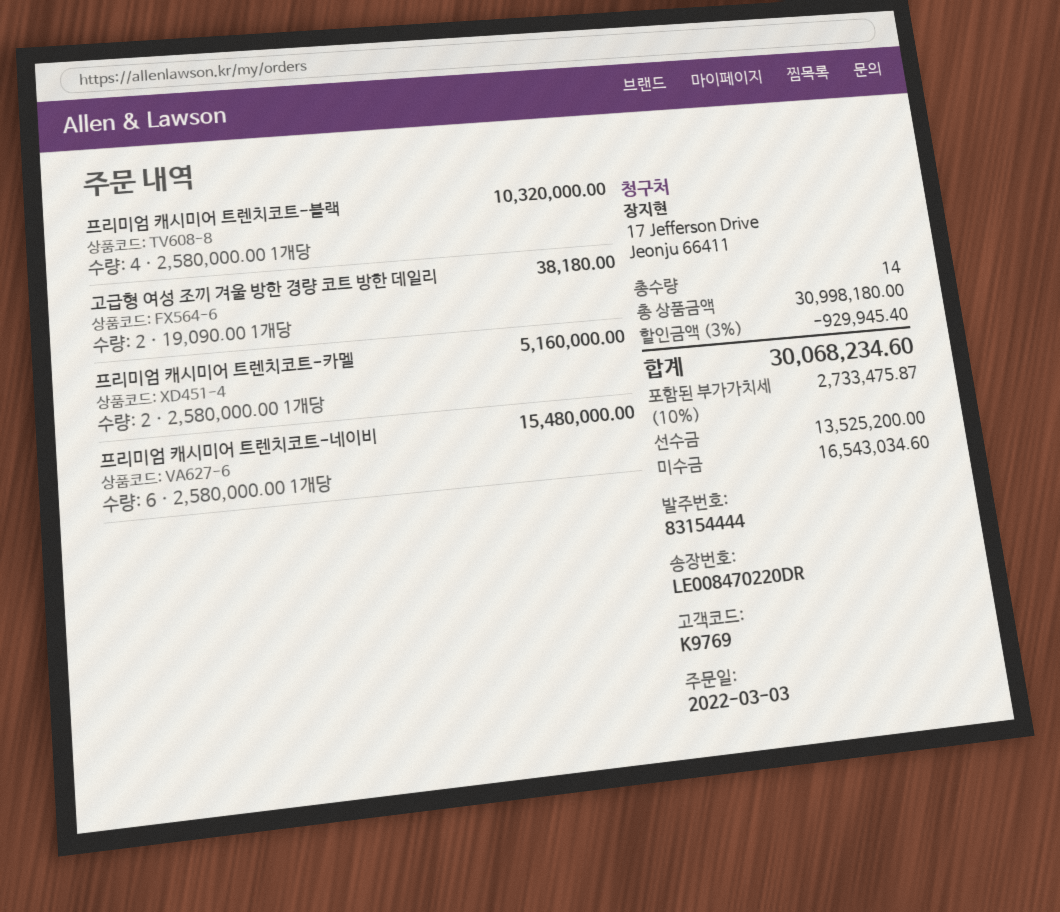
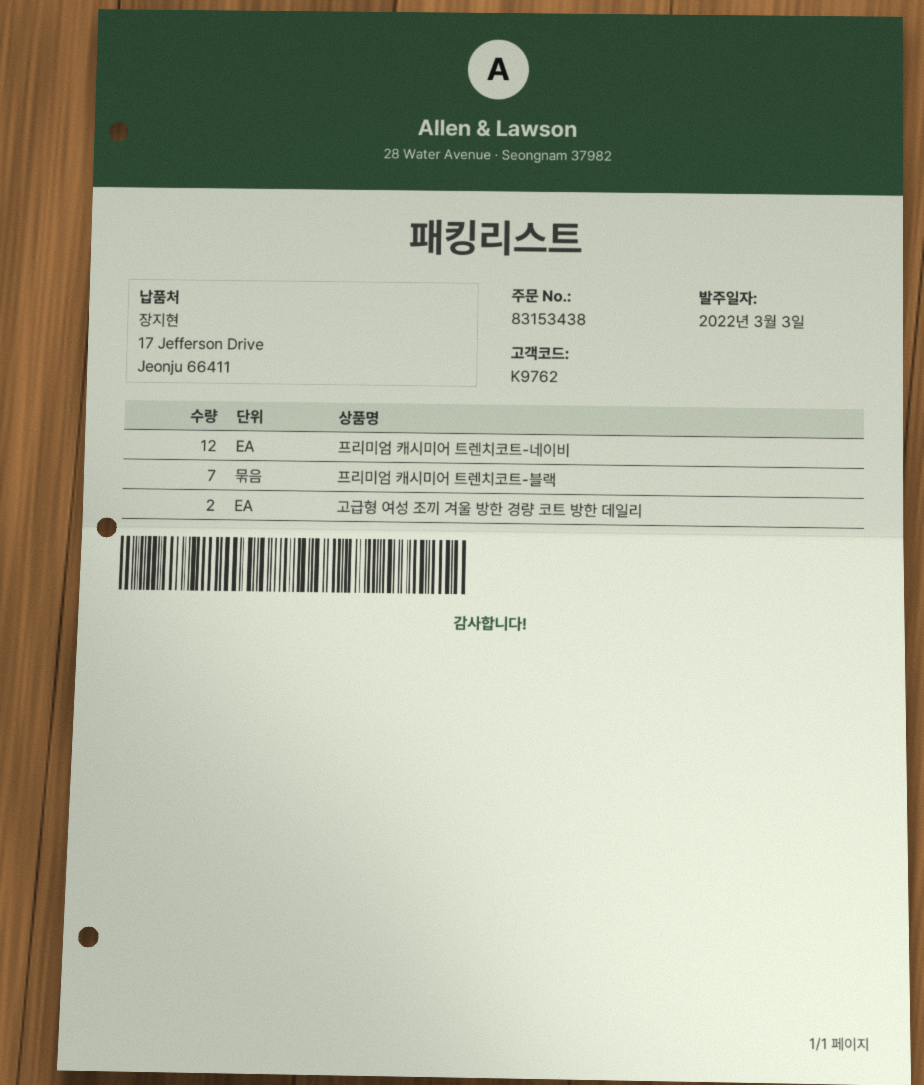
order number: 83154444 -> 83153438
customer number: K9769 -> K9762
프리미엄 캐시미어 트렌치코트-블랙: 4 -> 7
프리미엄 캐시미어 트렌치코트-카멜: 2 -> none
프리미엄 캐시미어 트렌치코트-네이비: 6 -> 12

